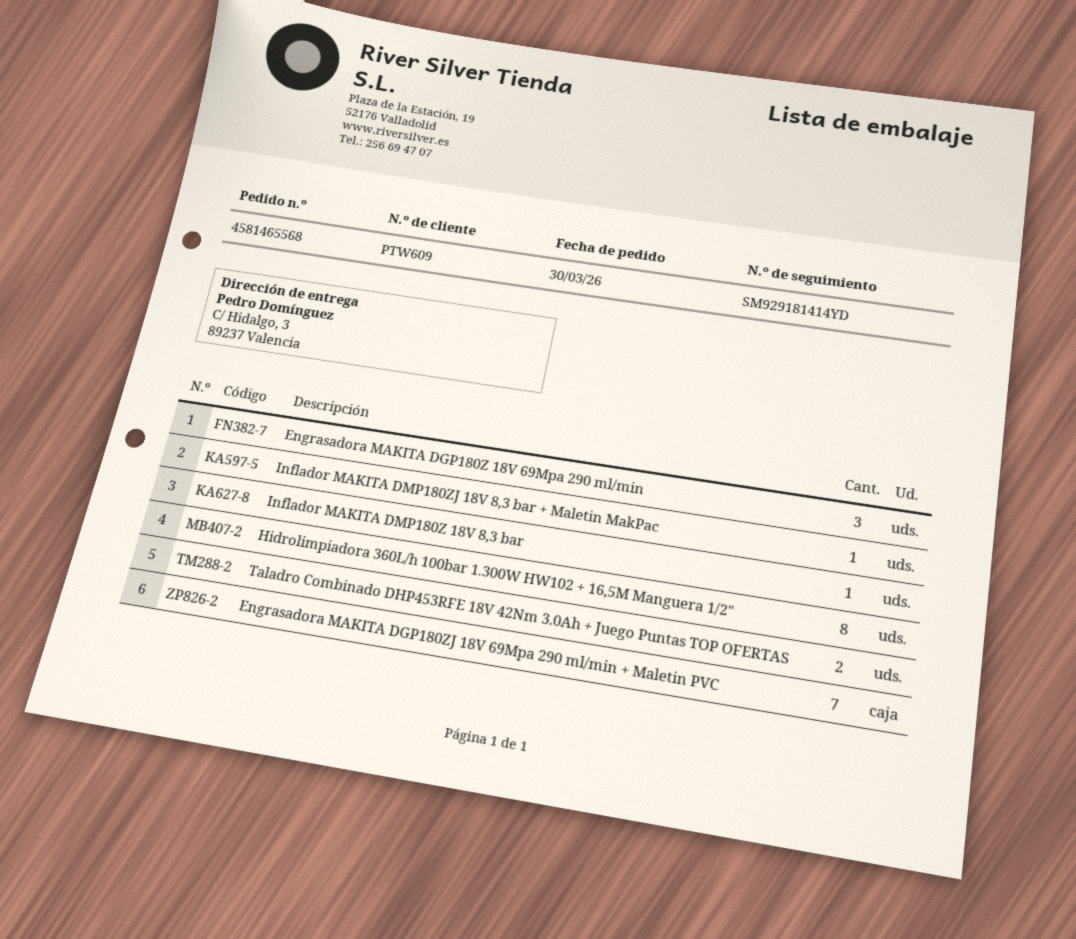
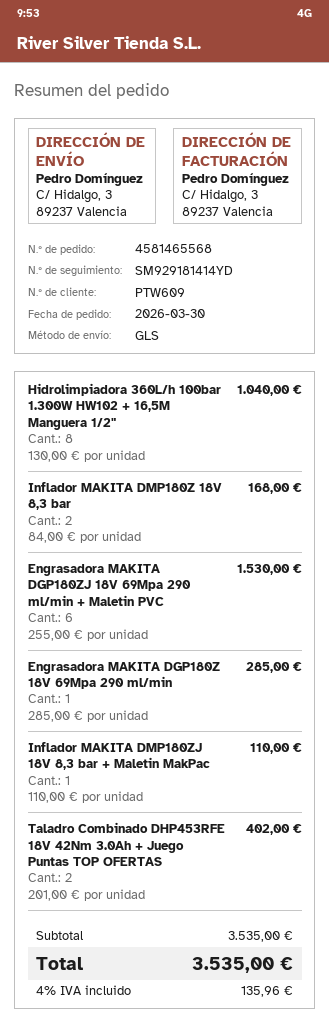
Engrasadora MAKITA DGP180Z 18V 69Mpa 290 ml/min: 3 -> 1
Inflador MAKITA DMP180Z 18V 8,3 bar: 1 -> 2
Engrasadora MAKITA DGP180ZJ 18V 69Mpa 290 ml/min + Maletin PVC: 7 -> 6

